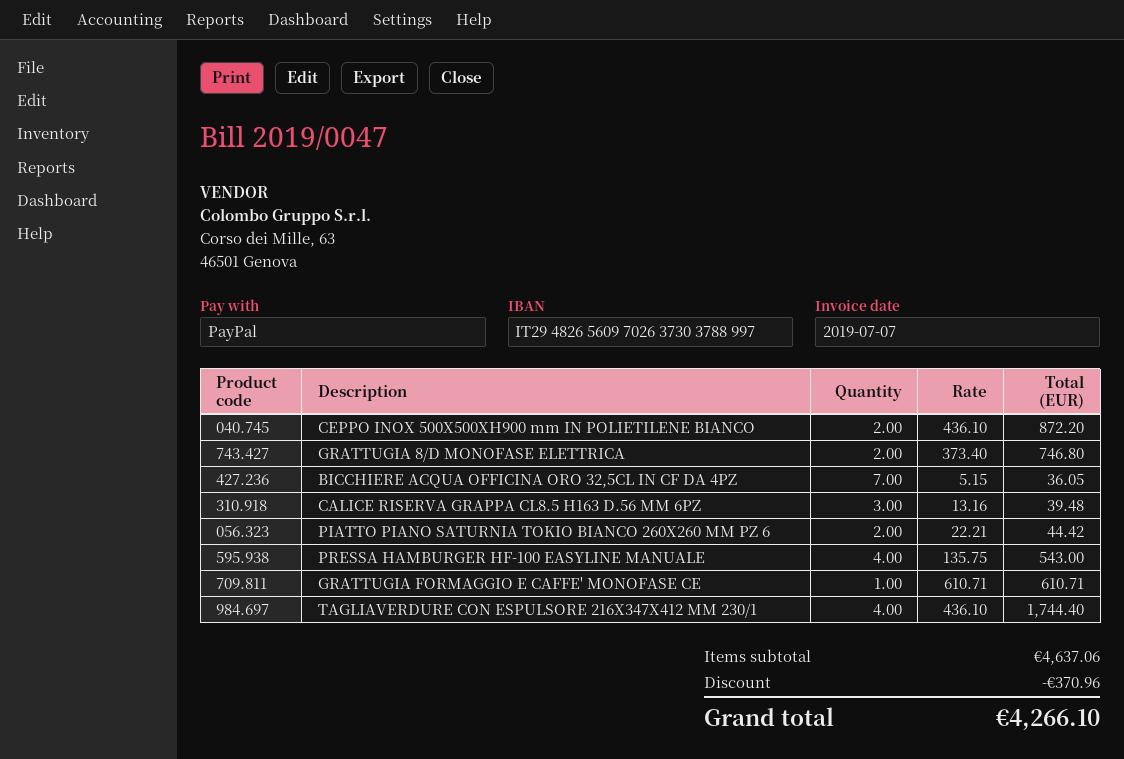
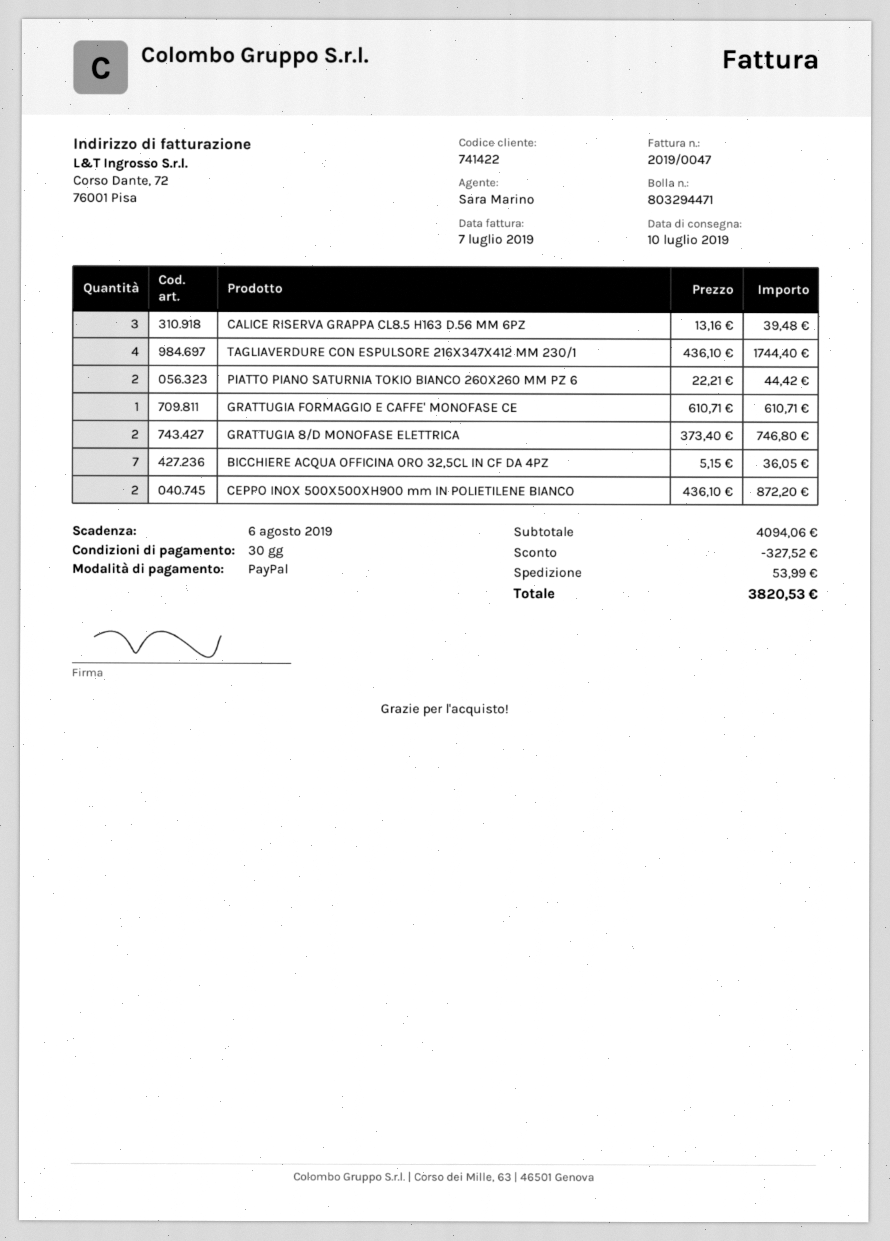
PRESSA HAMBURGER HF-100 EASYLINE MANUALE: 4 x 135.75 = 543.00 -> none
subtotal: 4637.06 -> 4094.06
discount: 370.96 -> 327.52
shipping: none -> 53.99
total: 4266.10 -> 3820.53

